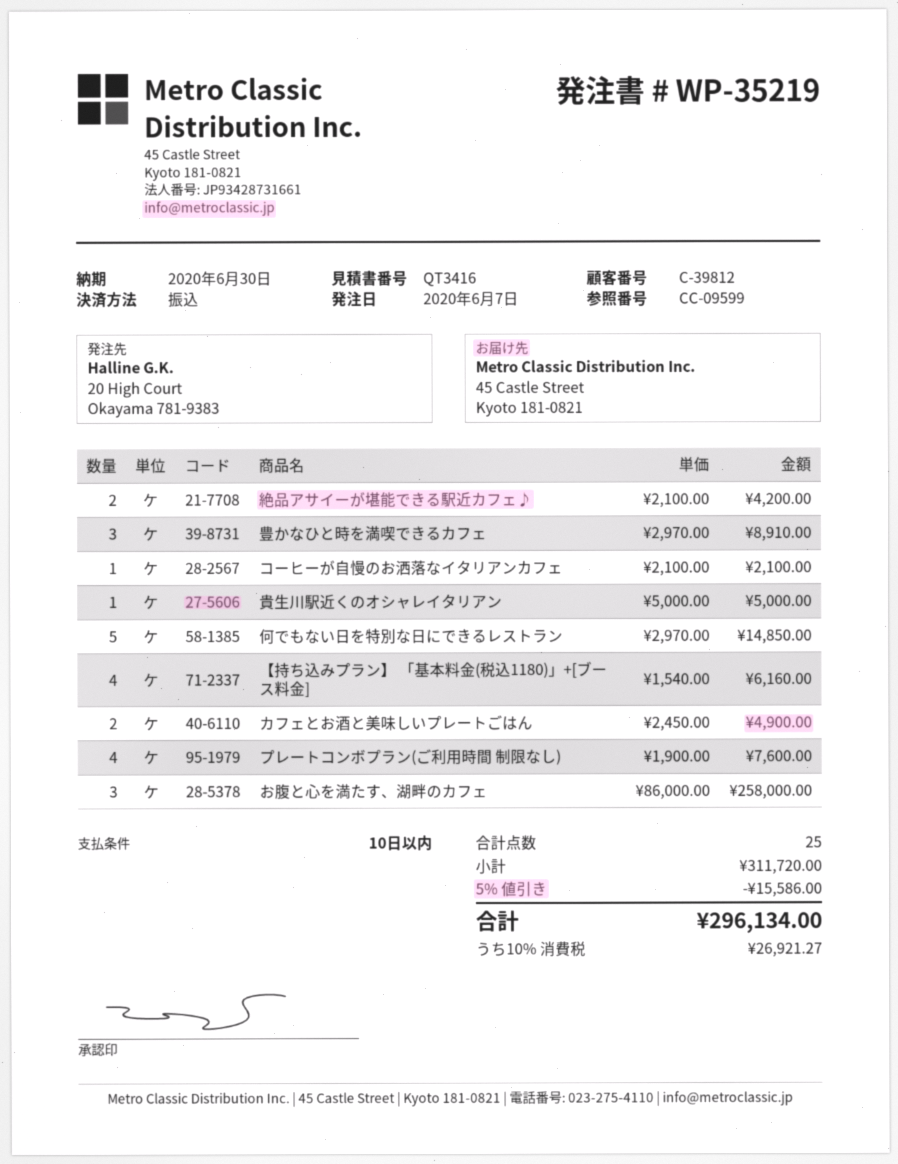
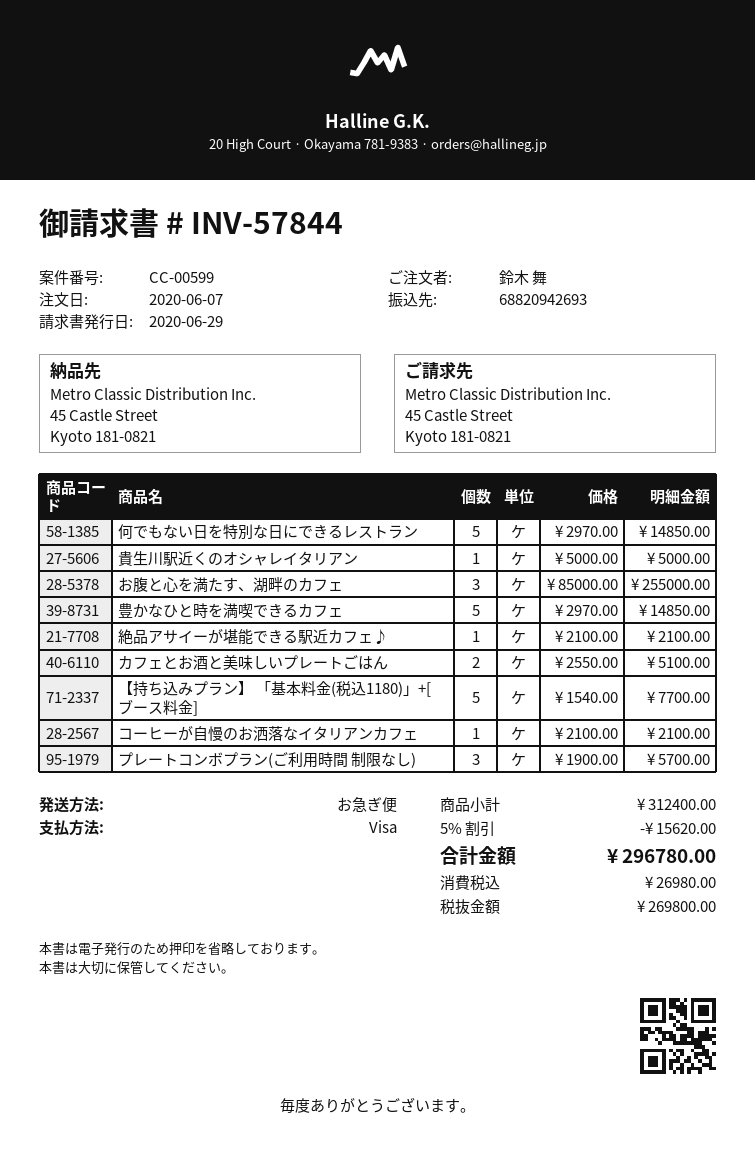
reference: CC-09599 -> CC-00599
payment method: bank transfer -> Visa
絶品アサイーが堪能できる駅近カフェ♪: 2 x 2100.00 = 4200.00 -> 1 x 2100.00 = 2100.00
豊かなひと時を満喫できるカフェ: 3 x 2970.00 = 8910.00 -> 5 x 2970.00 = 14850.00
【持ち込みプラン】 「基本料金(税込1180)」+[ブース料金]: 4 x 1540.00 = 6160.00 -> 5 x 1540.00 = 7700.00
カフェとお酒と美味しいプレートごはん: 2 x 2450.00 = 4900.00 -> 2 x 2550.00 = 5100.00
プレートコンボプラン(ご利用時間 制限なし): 4 x 1900.00 = 7600.00 -> 3 x 1900.00 = 5700.00
お腹と心を満たす、湖畔のカフェ: 3 x 86000.00 = 258000.00 -> 3 x 85000.00 = 255000.00
subtotal: 311720.00 -> 312400.00
discount: 5% = 15586.00 -> 5% = 15620.00
tax: 26921.27 -> 26980.00
total: 296134.00 -> 296780.00

